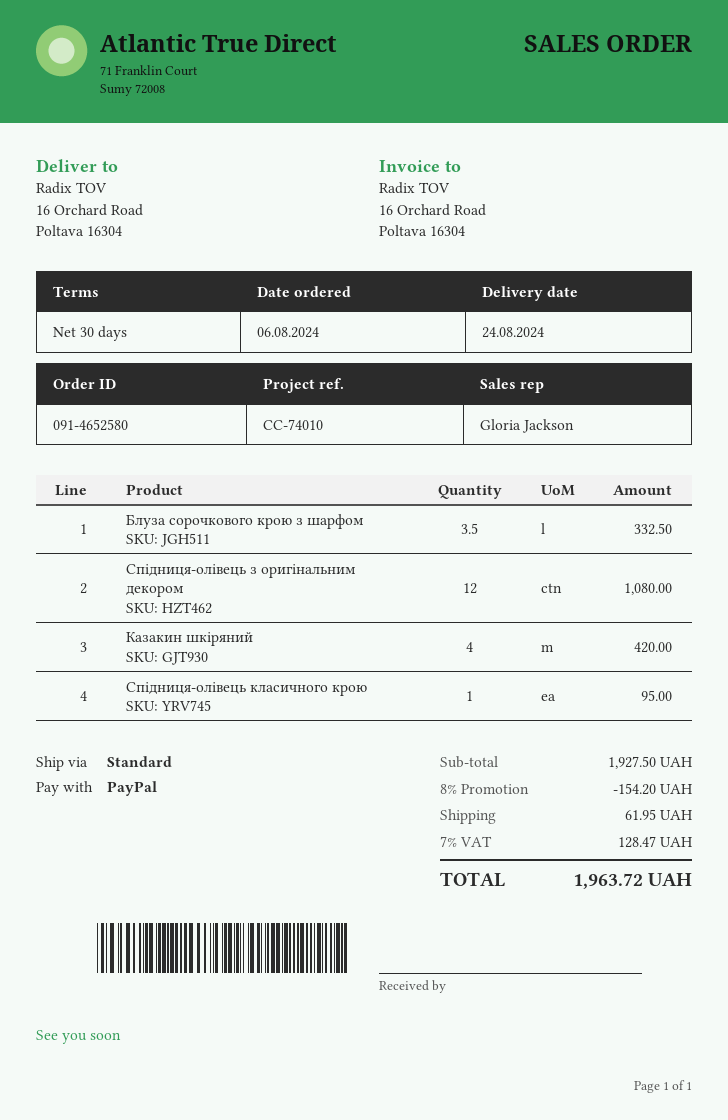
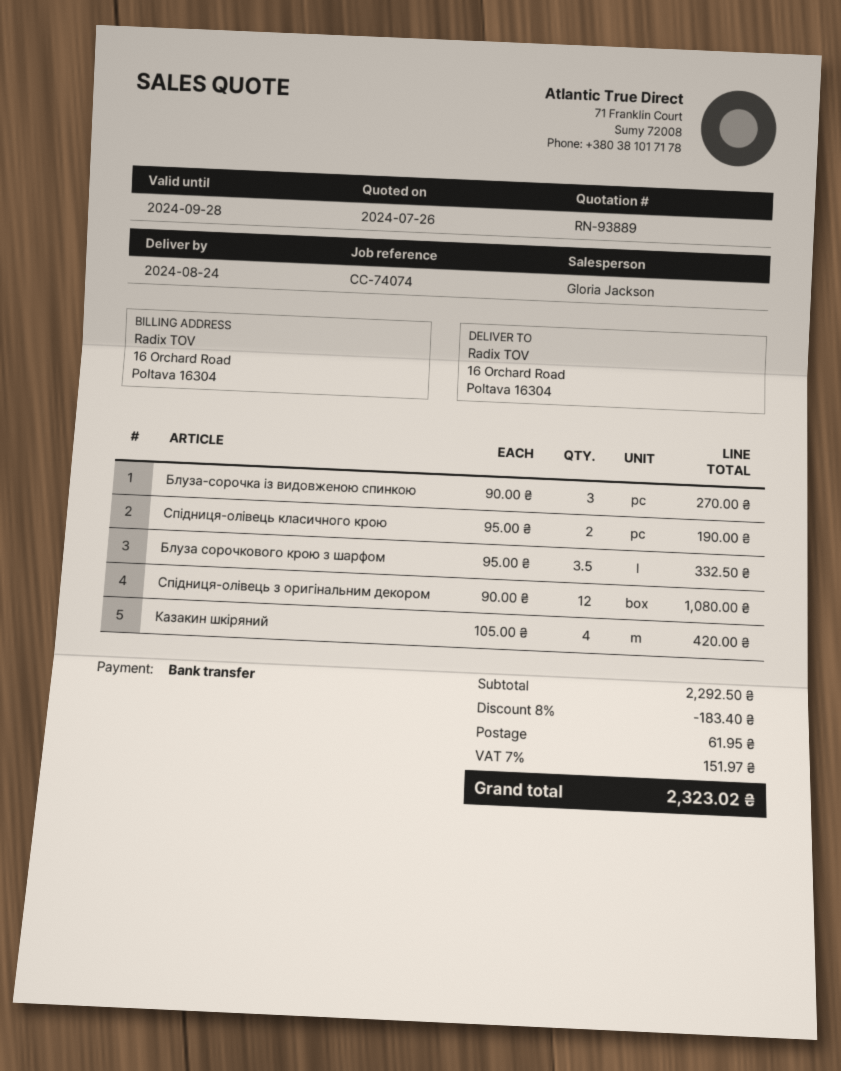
reference: CC-74010 -> CC-74074
payment method: PayPal -> bank transfer
Спідниця-олівець класичного крою: 1 for 95.00 -> 2 for 190.00
Блуза-сорочка із видовженою спинкою: none -> 3 for 270.00
subtotal: 1927.50 -> 2292.50
discount: 8% = 154.20 -> 8% = 183.40
tax: 7% = 128.47 -> 7% = 151.97
total: 1963.72 -> 2323.02

